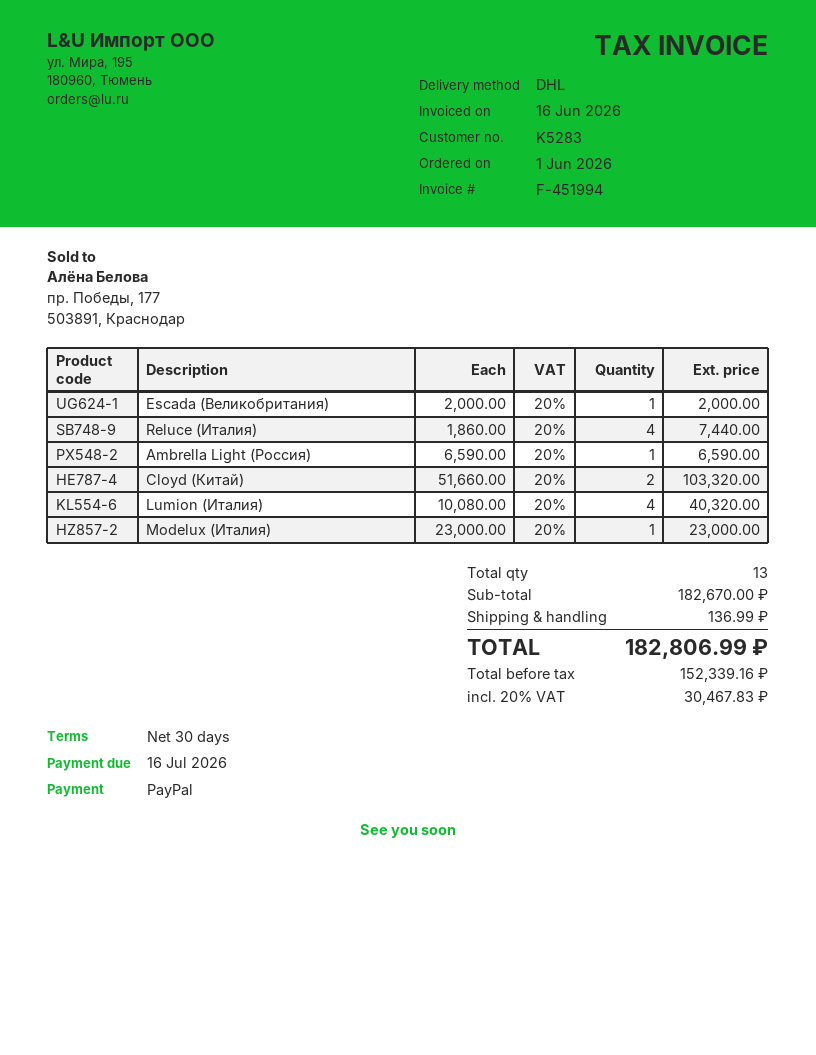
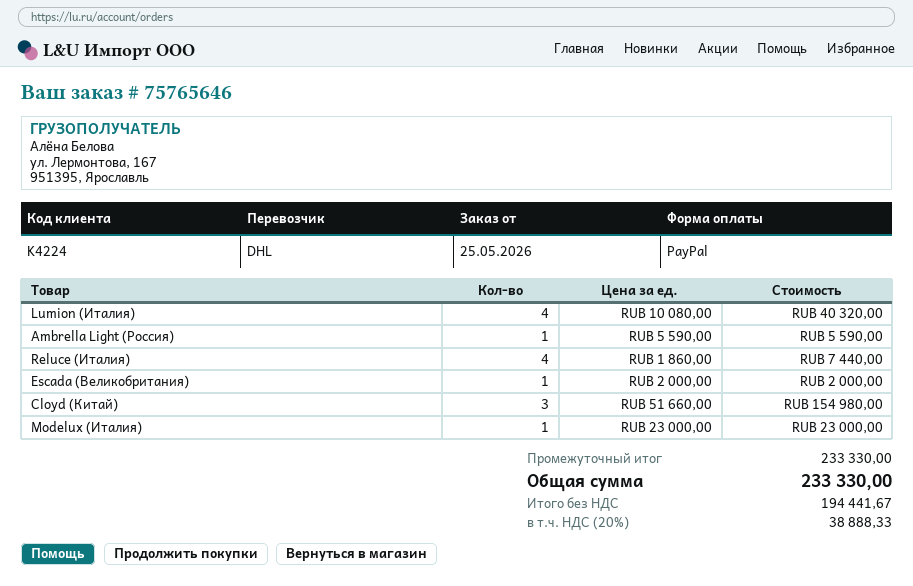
order date: 2026-06-01 -> 2026-05-25
customer number: K5283 -> K4224
Ambrella Light (Россия): 1 x 6590.00 = 6590.00 -> 1 x 5590.00 = 5590.00
Cloyd (Китай): 2 x 51660.00 = 103320.00 -> 3 x 51660.00 = 154980.00
subtotal: 182670.00 -> 233330.00
shipping: 136.99 -> none
net: 152339.16 -> 194441.67
tax: 20% = 30467.83 -> 20% = 38888.33
total: 182806.99 -> 233330.00

